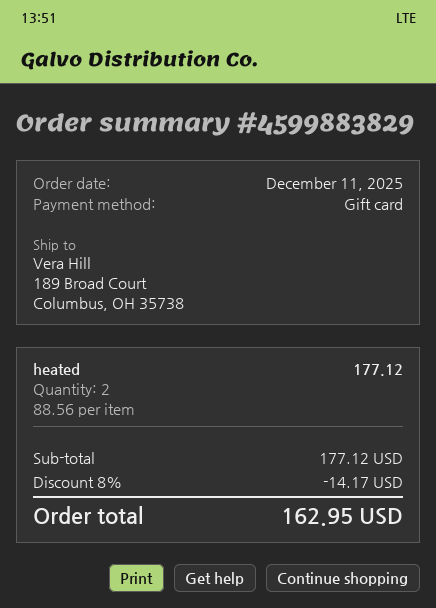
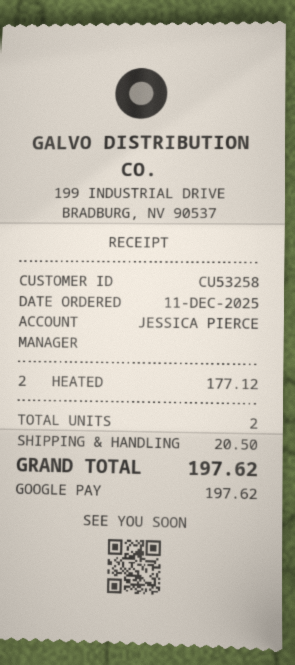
payment method: gift card -> Google Pay
discount: 8% = 14.17 -> none
shipping: none -> 20.50
total: 162.95 -> 197.62

